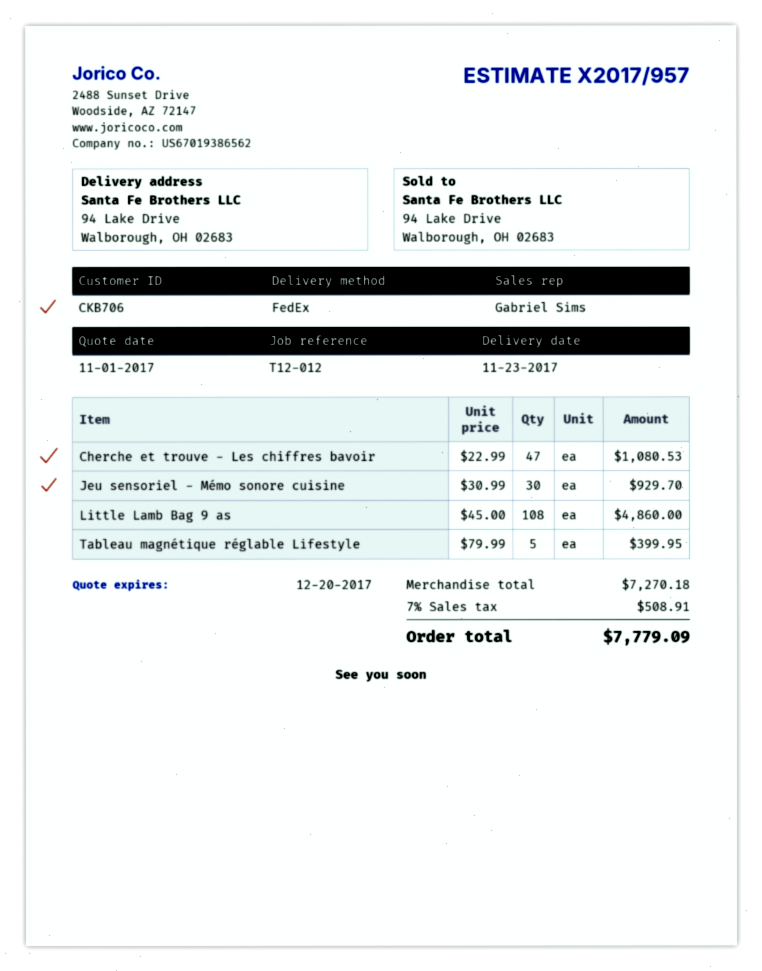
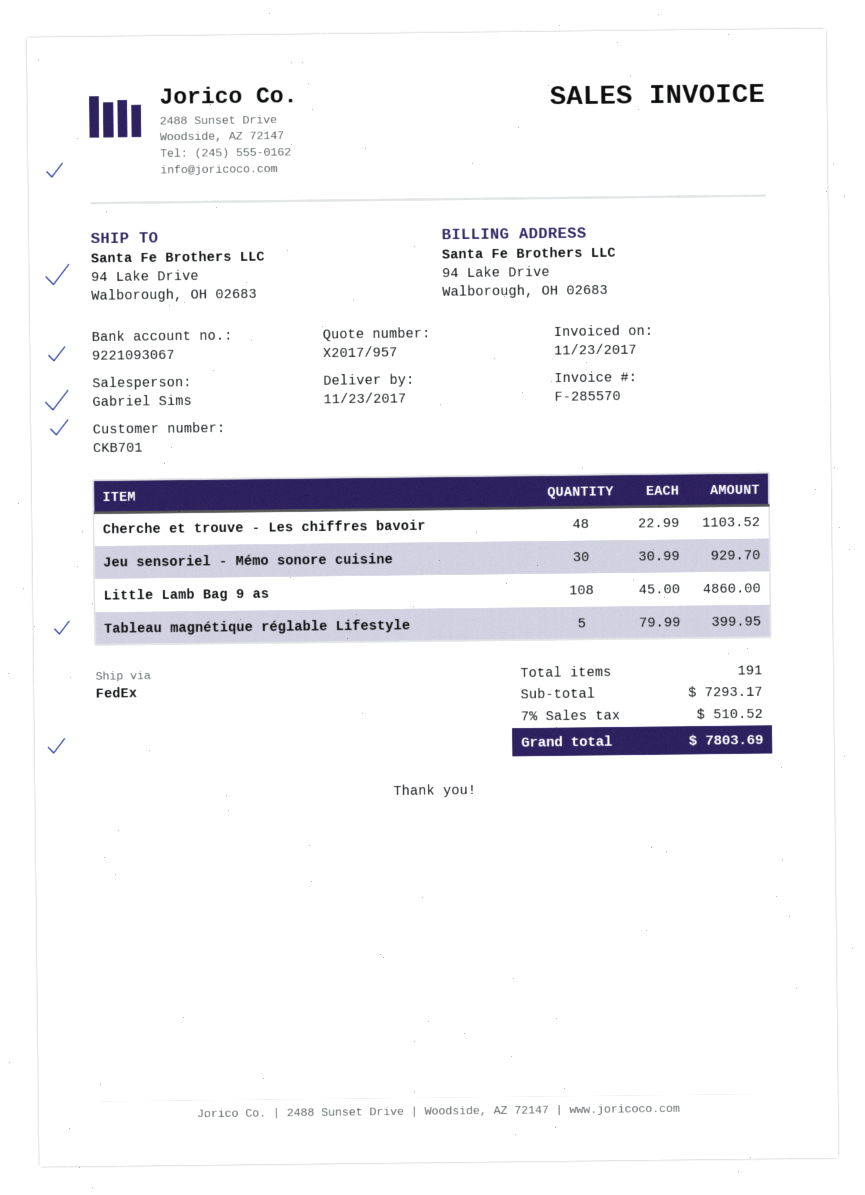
customer number: CKB706 -> CKB701
Cherche et trouve - Les chiffres bavoir: 47 x 22.99 = 1080.53 -> 48 x 22.99 = 1103.52
subtotal: 7270.18 -> 7293.17
tax: 7% = 508.91 -> 7% = 510.52
total: 7779.09 -> 7803.69

